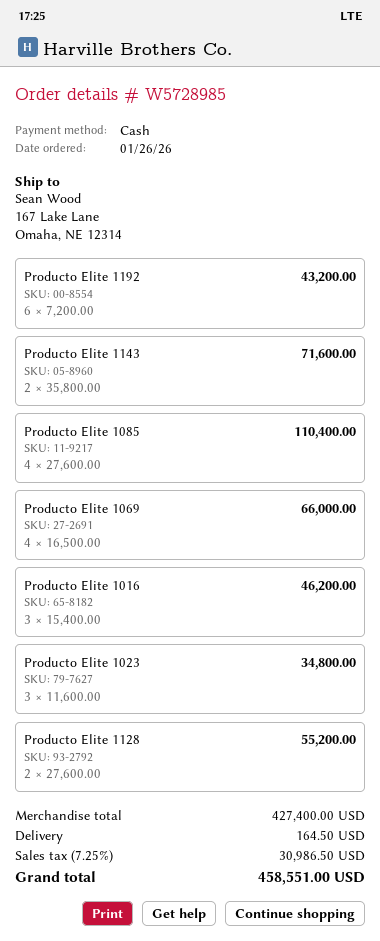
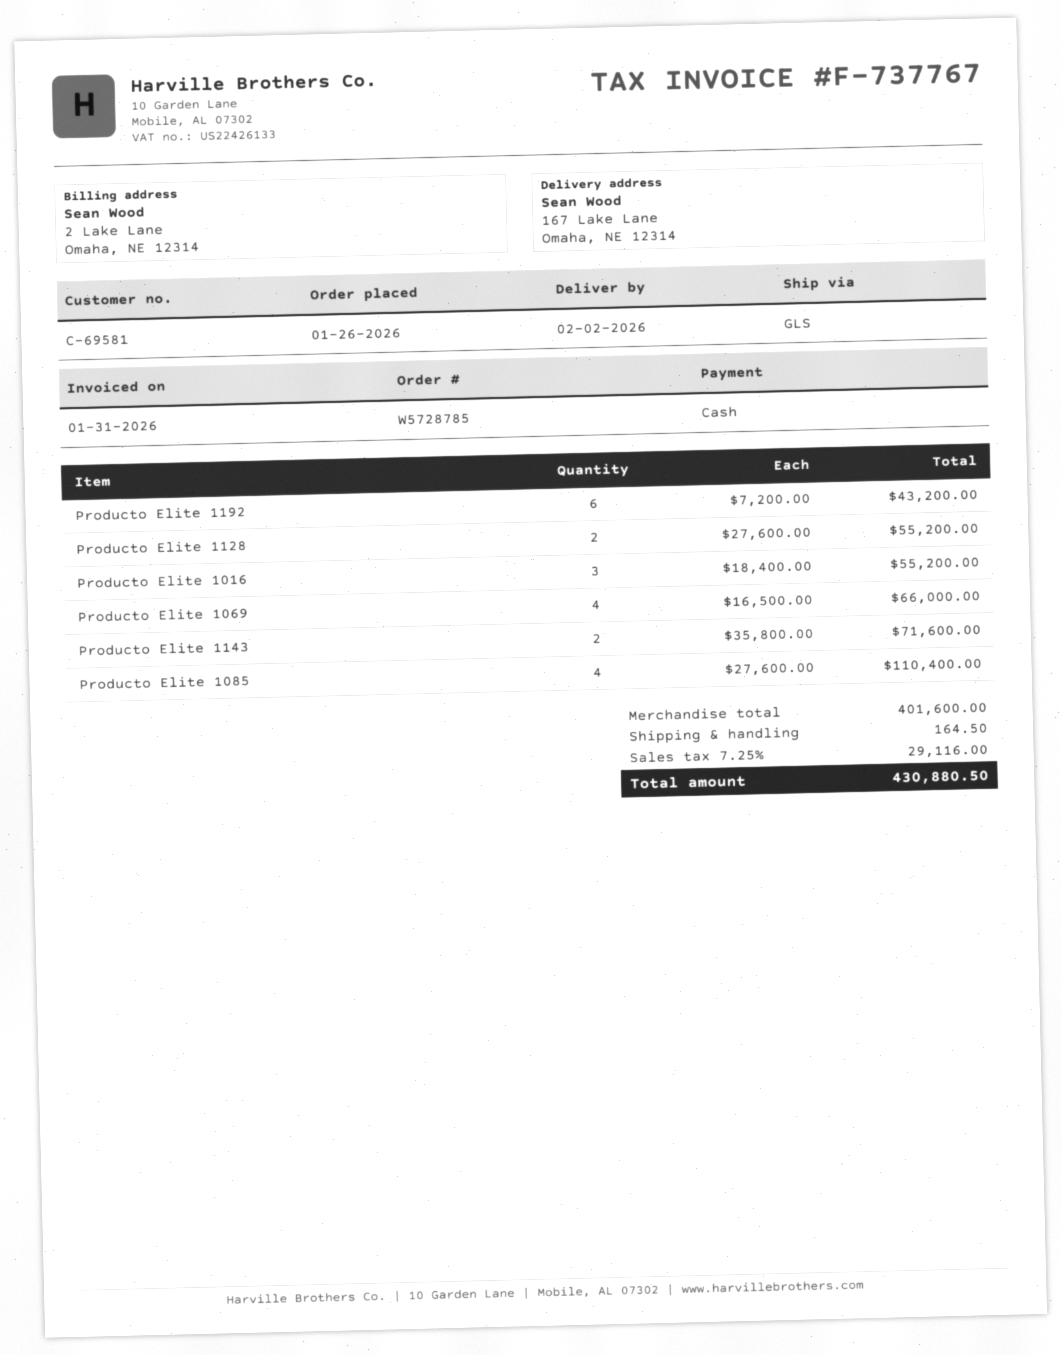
order number: W5728985 -> W5728785
Producto Elite 1016: 3 x 15400.00 = 46200.00 -> 3 x 18400.00 = 55200.00
Producto Elite 1023: 3 x 11600.00 = 34800.00 -> none
subtotal: 427400.00 -> 401600.00
tax: 7.25% = 30986.50 -> 7.25% = 29116.00
total: 458551.00 -> 430880.50

